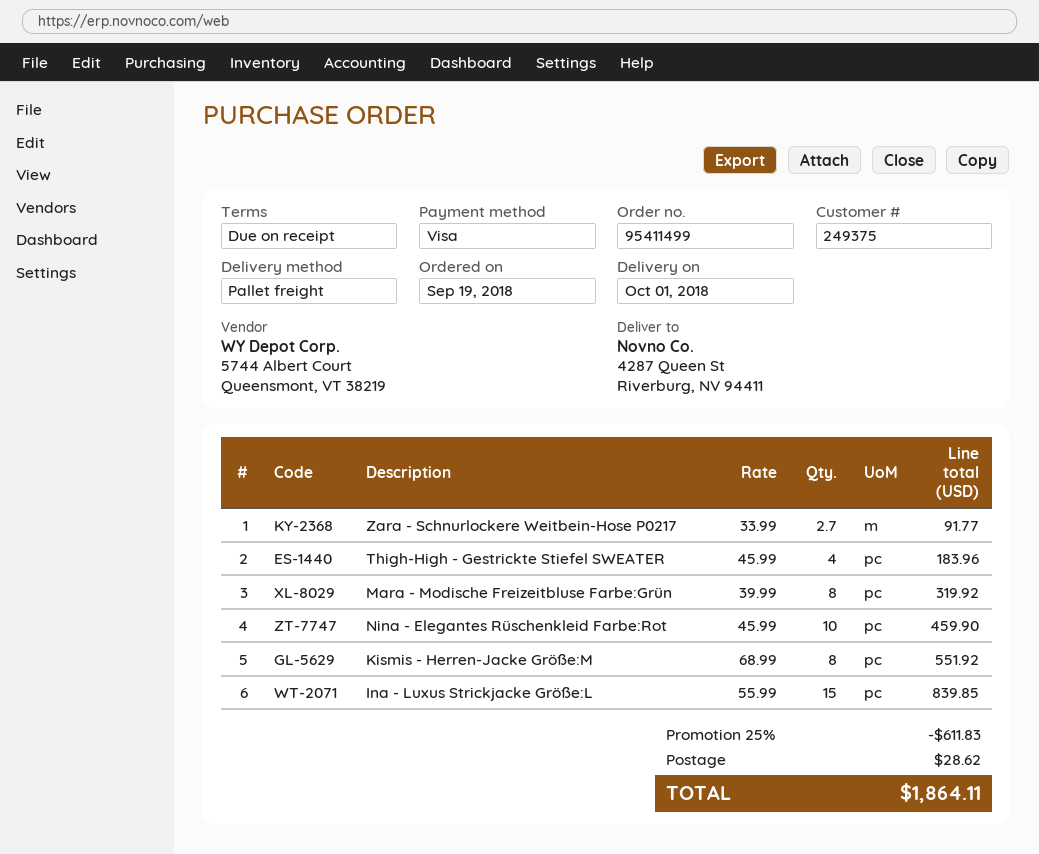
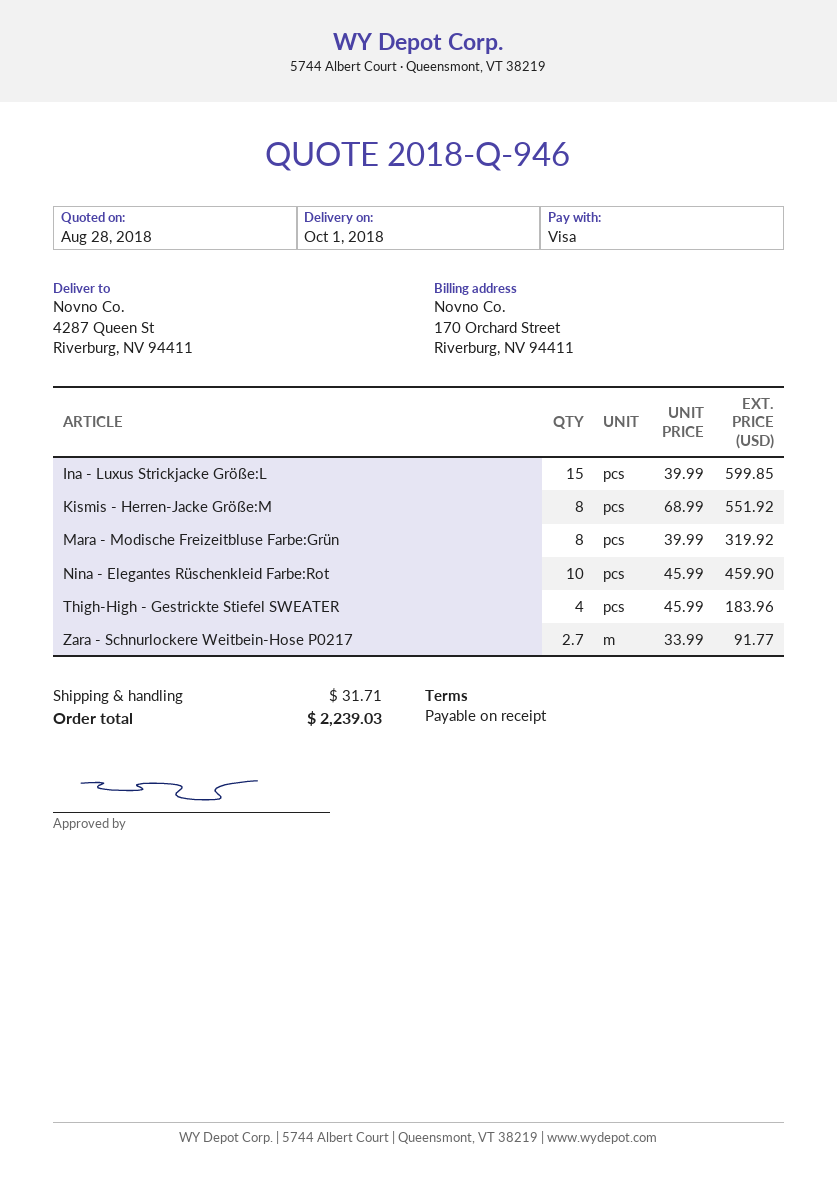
Ina - Luxus Strickjacke Größe:L: 15 x 55.99 = 839.85 -> 15 x 39.99 = 599.85
discount: 25% = 611.83 -> none
shipping: 28.62 -> 31.71
total: 1864.11 -> 2239.03

